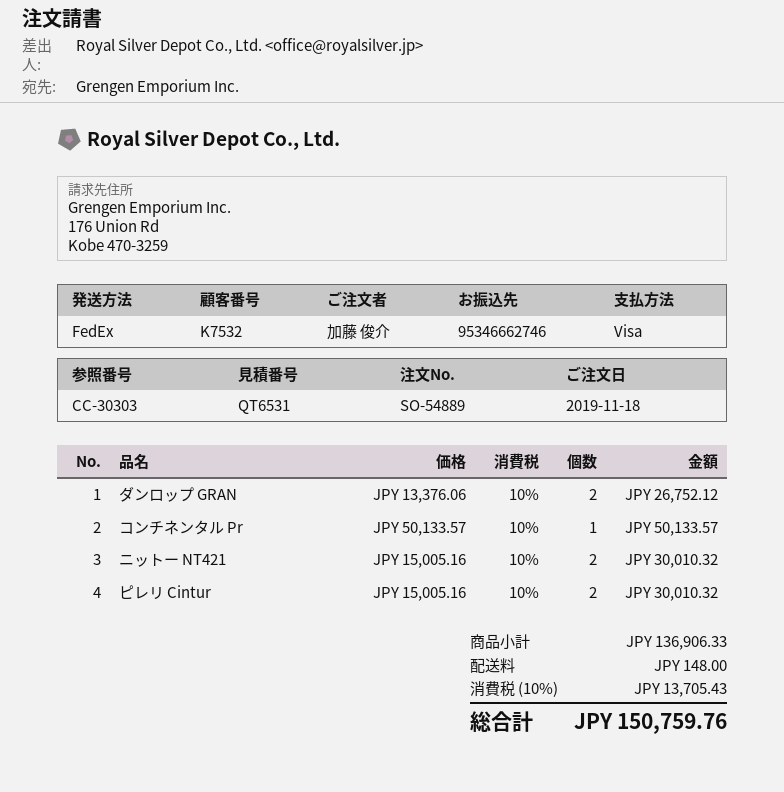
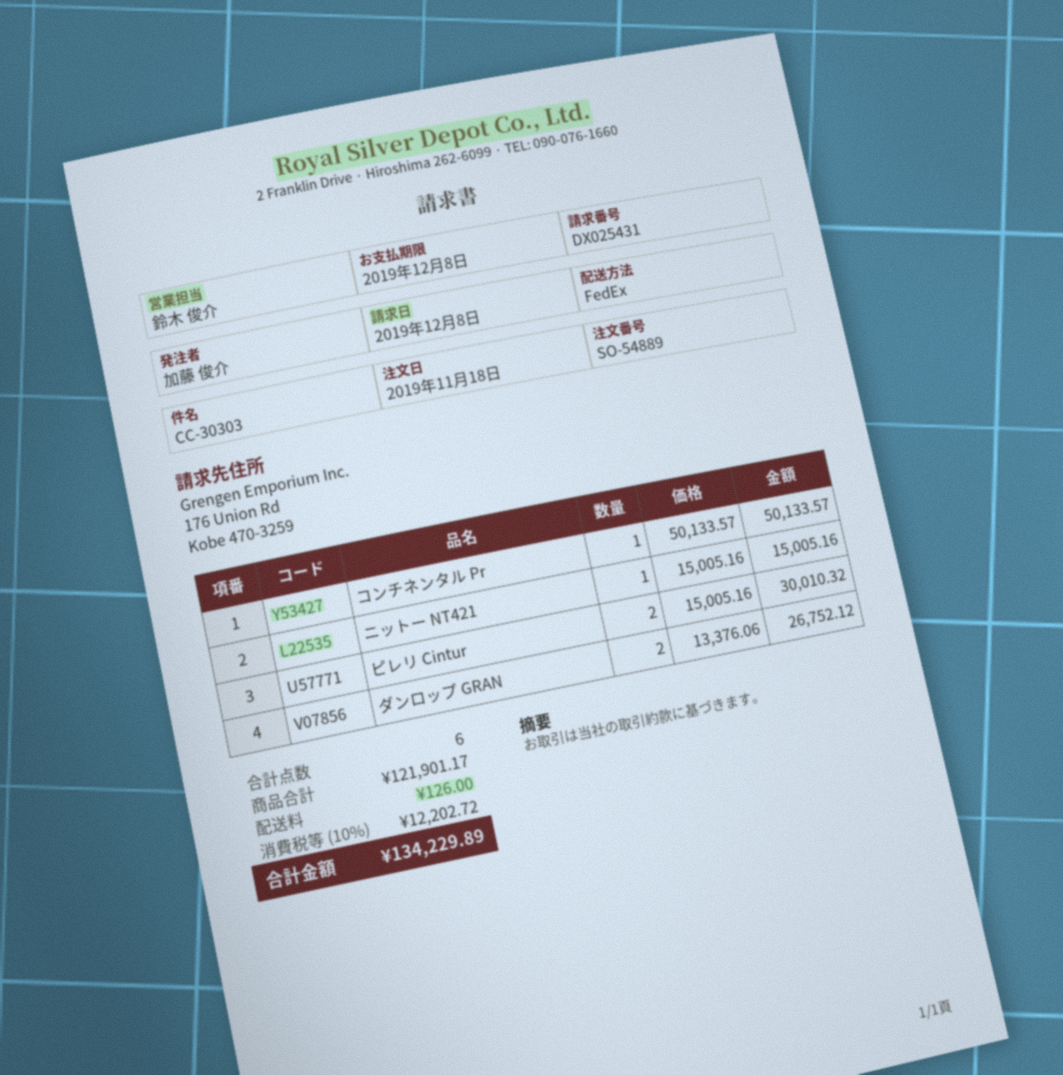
ニットー NT421: 2 x 15005.16 = 30010.32 -> 1 x 15005.16 = 15005.16
subtotal: 136906.33 -> 121901.17
shipping: 148.00 -> 126.00
tax: 10% = 13705.43 -> 10% = 12202.72
total: 150759.76 -> 134229.89

